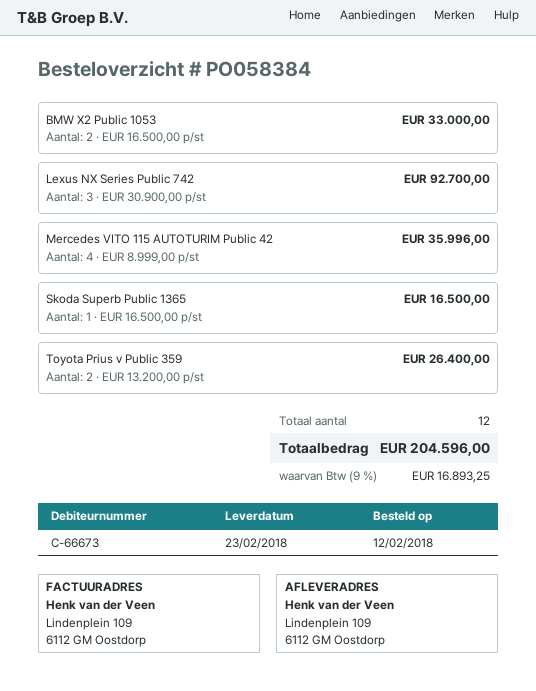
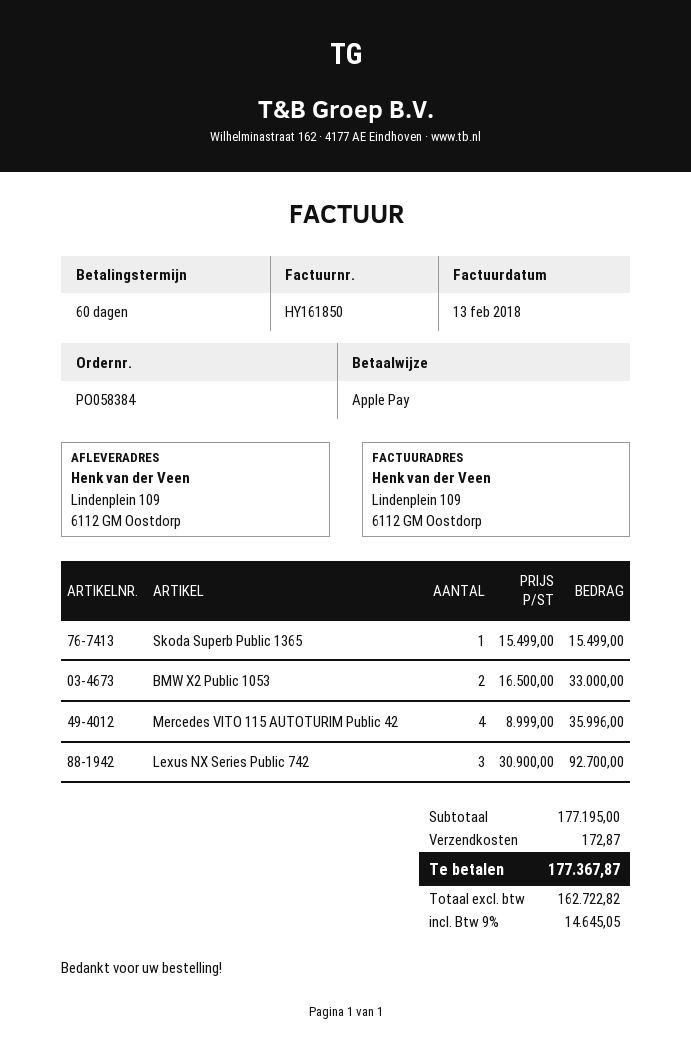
Skoda Superb Public 1365: 1 x 16500.00 = 16500.00 -> 1 x 15499.00 = 15499.00
Toyota Prius v Public 359: 2 x 13200.00 = 26400.00 -> none
shipping: none -> 172.87
tax: 9% = 16893.25 -> 9% = 14645.05
total: 204596.00 -> 177367.87

